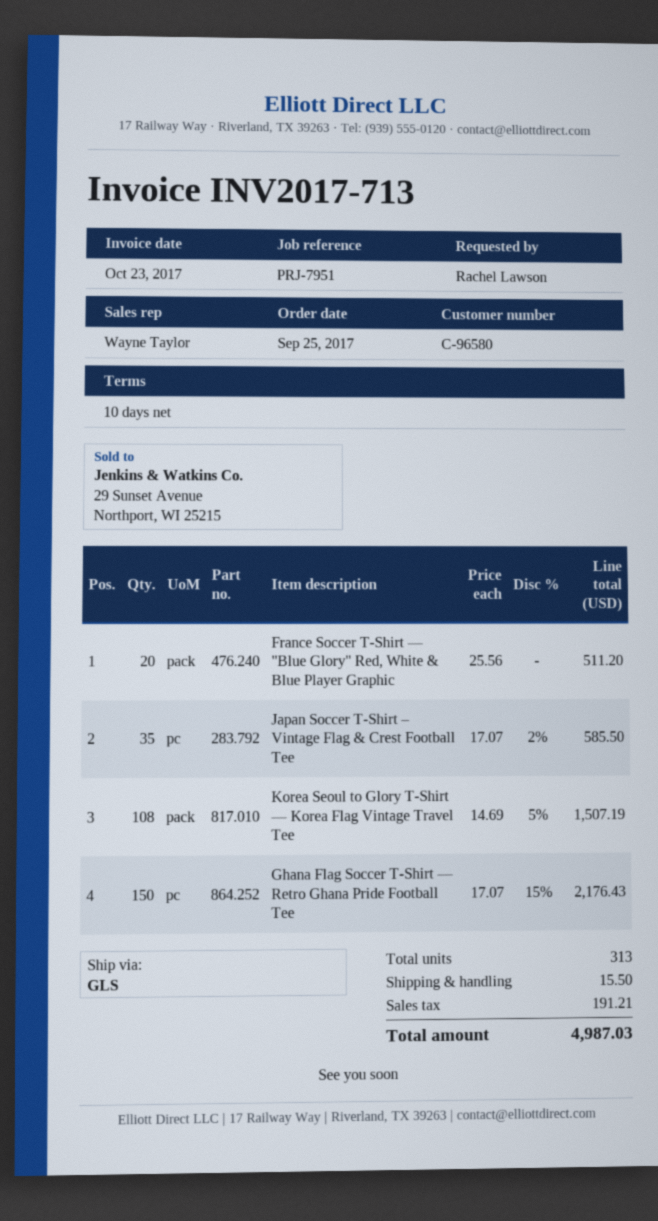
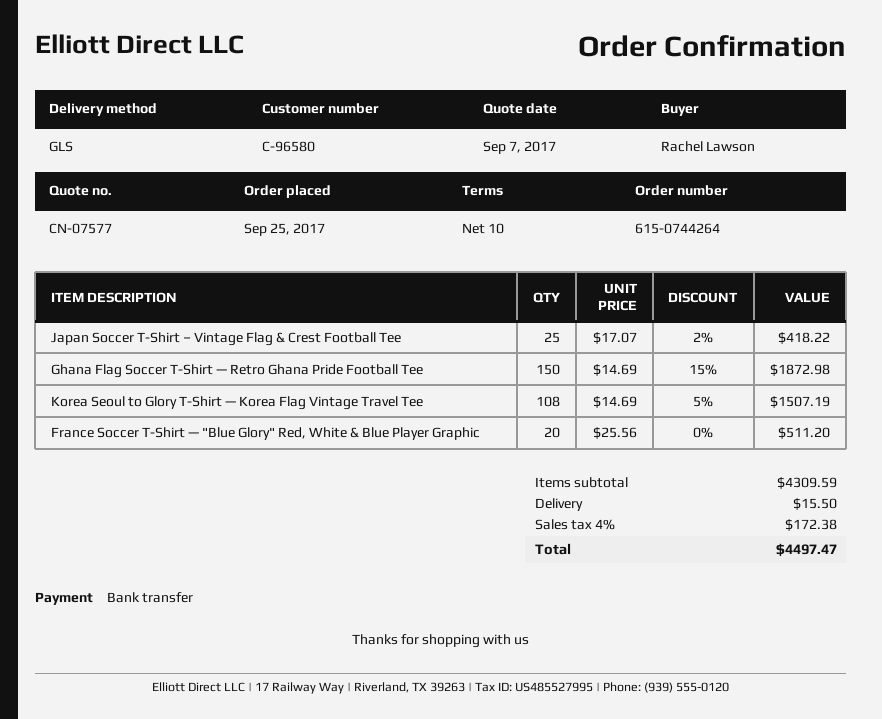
Japan Soccer T-Shirt – Vintage Flag & Crest Football Tee: 35 x 17.07 - 2% = 585.50 -> 25 x 17.07 - 2% = 418.22
Ghana Flag Soccer T-Shirt — Retro Ghana Pride Football Tee: 150 x 17.07 - 15% = 2176.43 -> 150 x 14.69 - 15% = 1872.98
tax: 191.21 -> 172.38
total: 4987.03 -> 4497.47

